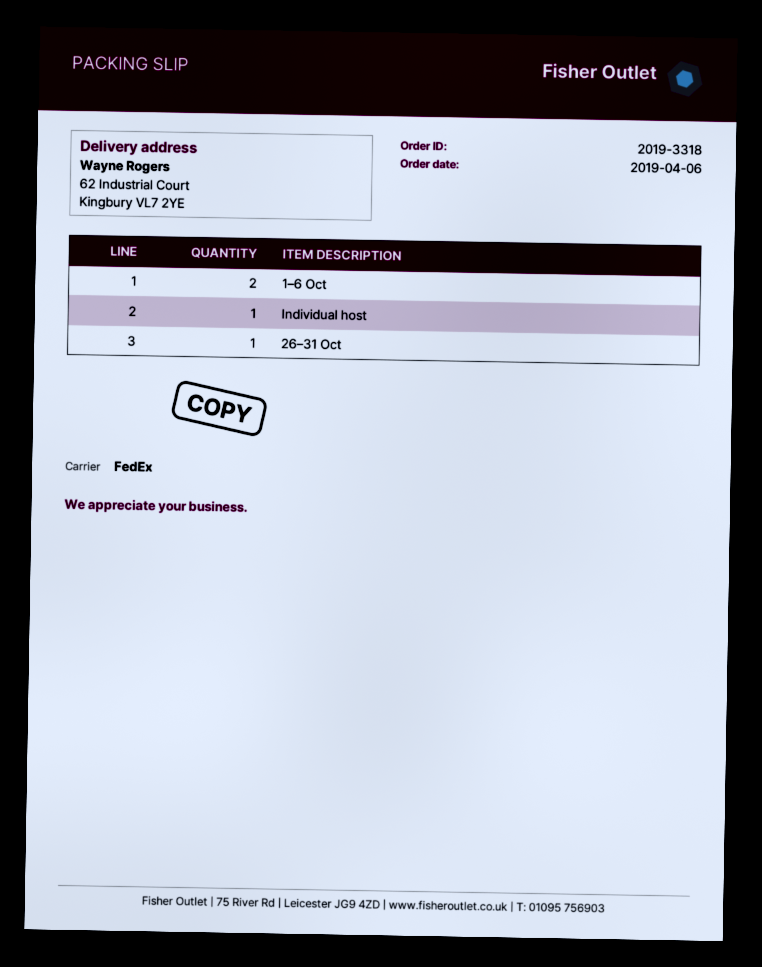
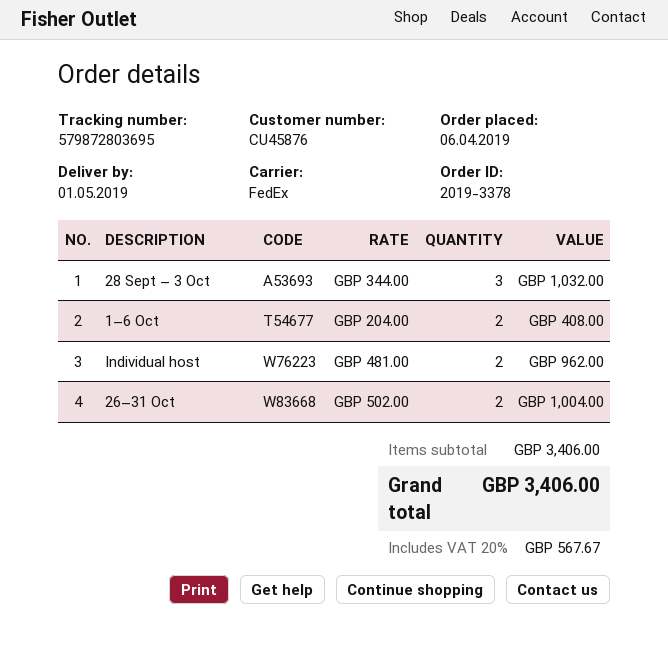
order number: 2019-3318 -> 2019-3378
Individual host: 1 -> 2
26–31 Oct: 1 -> 2
28 Sept – 3 Oct: none -> 3

